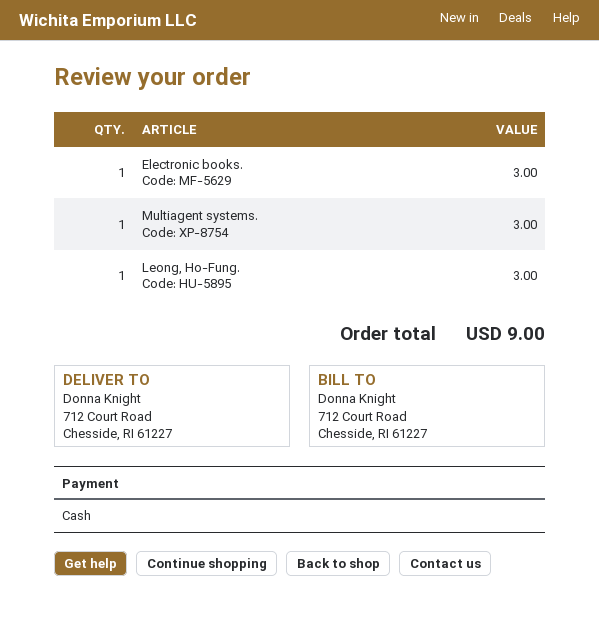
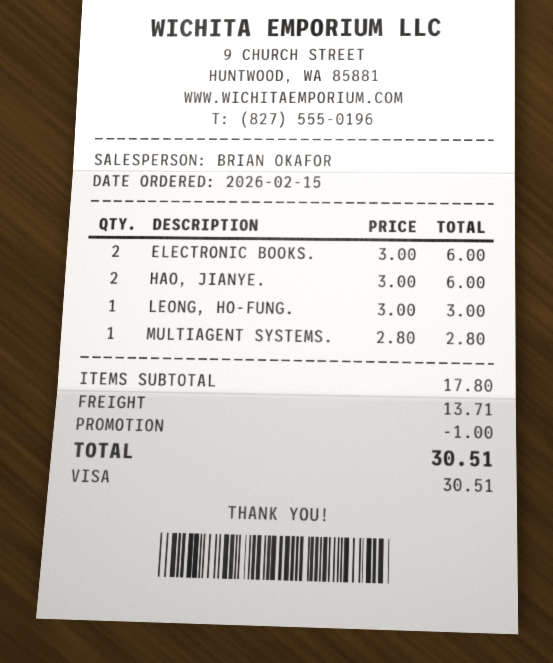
payment method: cash -> Visa
Electronic books.: 1 for 3.00 -> 2 for 6.00
Multiagent systems.: 1 for 3.00 -> 1 for 2.80
HAO, JIANYE.: none -> 2 for 6.00
discount: none -> 1.00
shipping: none -> 13.71
total: 9.00 -> 30.51

